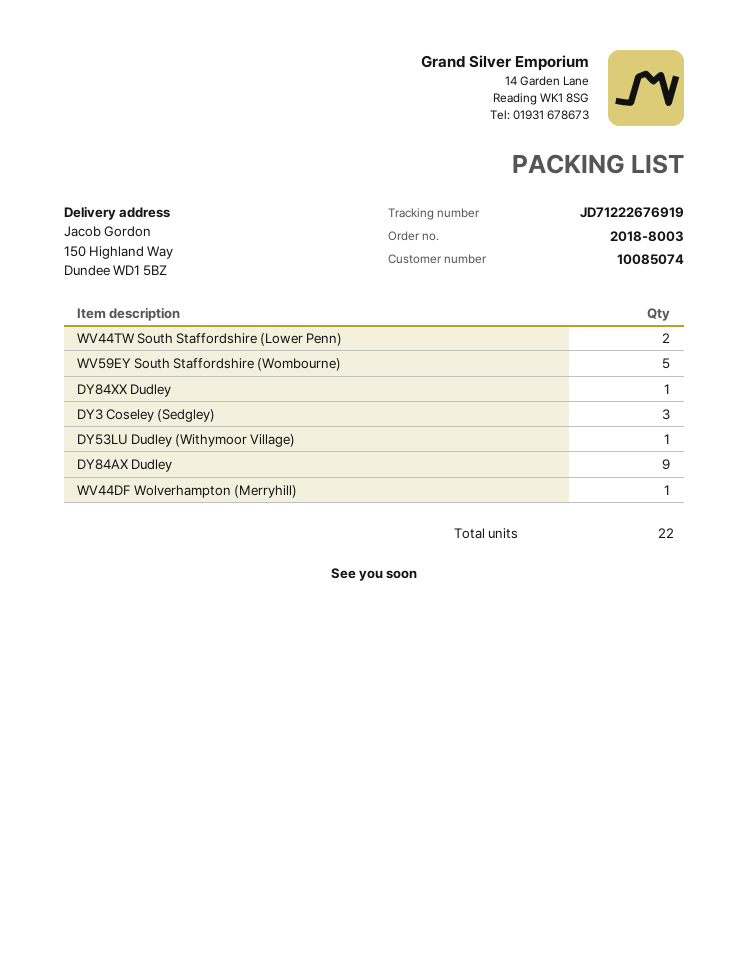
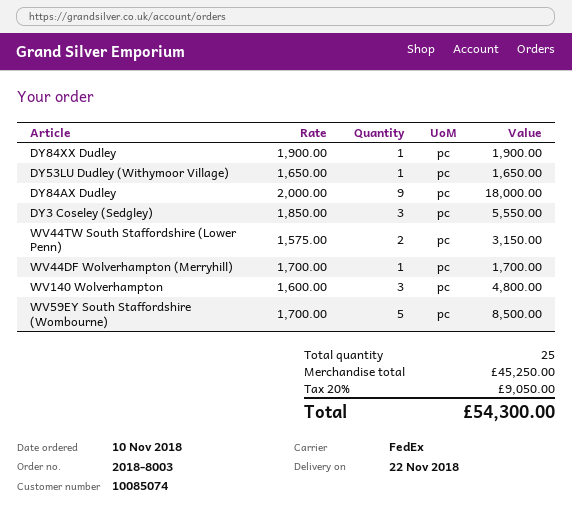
WV140 Wolverhampton: none -> 3
total quantity: 22 -> 25

